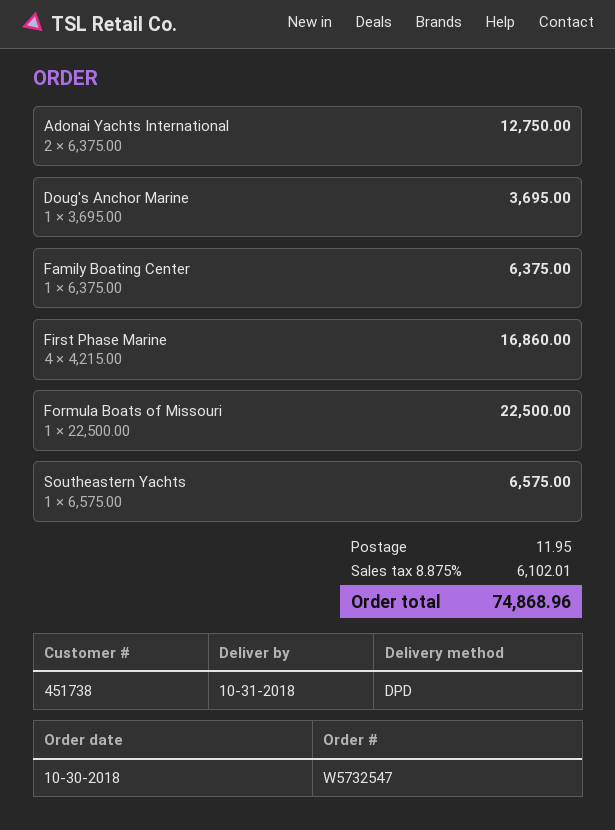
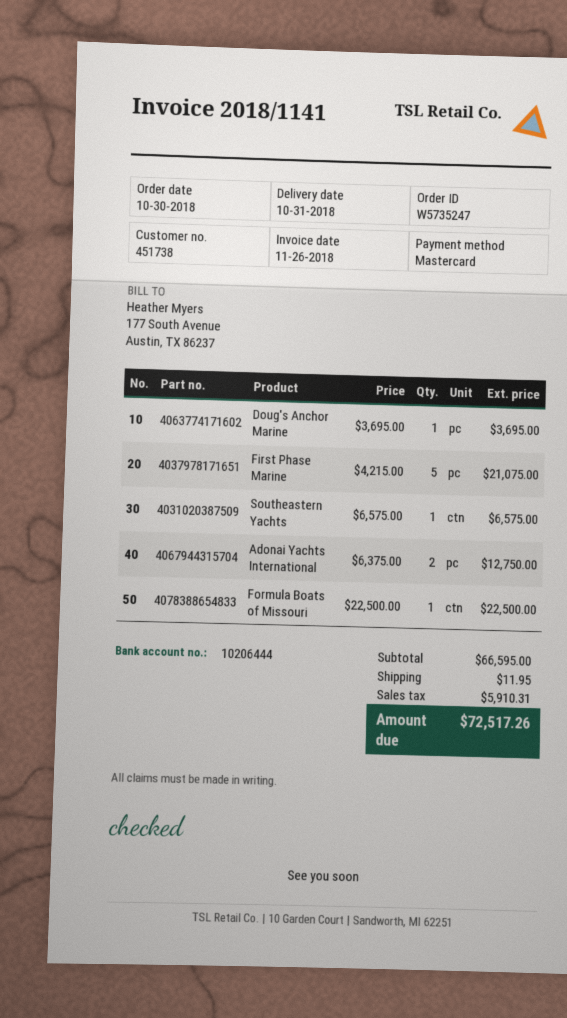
order number: W5732547 -> W5735247
Family Boating Center: 1 x 6375.00 = 6375.00 -> none
First Phase Marine: 4 x 4215.00 = 16860.00 -> 5 x 4215.00 = 21075.00
tax: 6102.01 -> 5910.31
total: 74868.96 -> 72517.26

